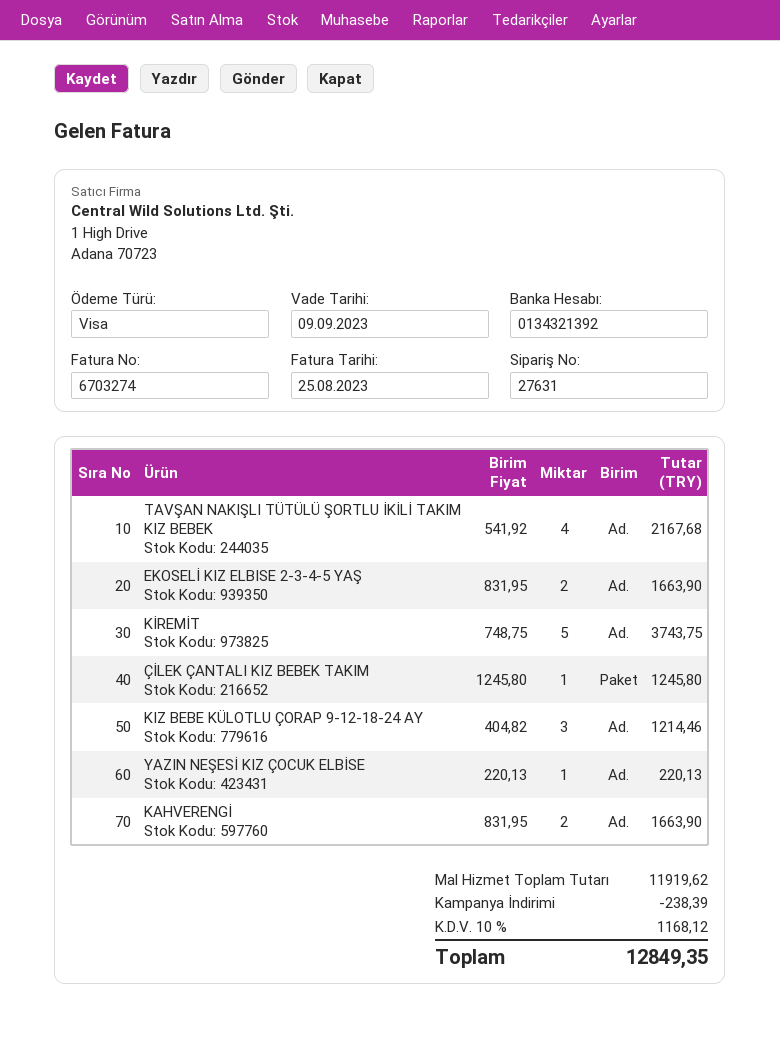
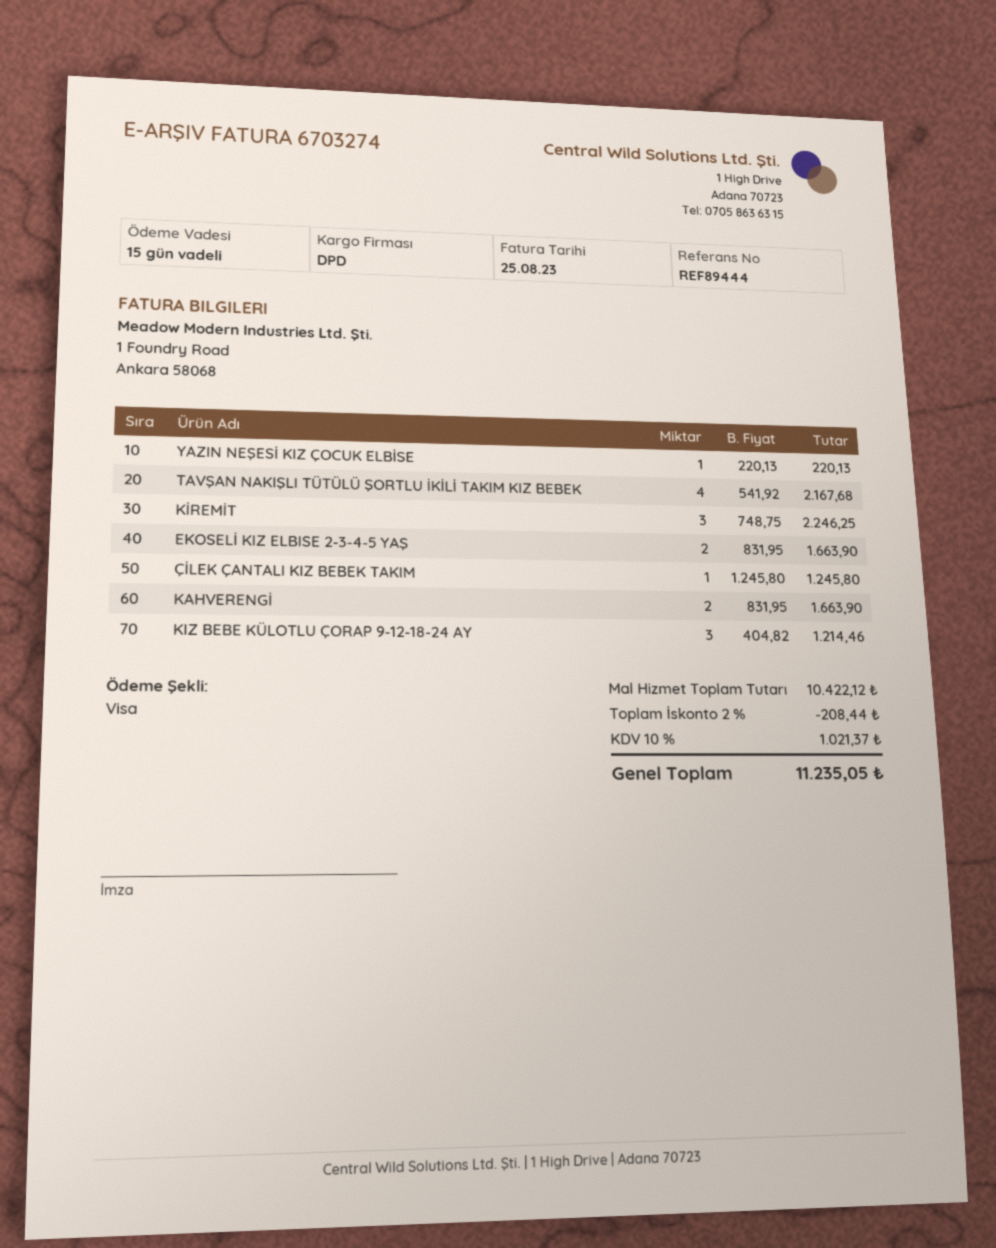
KİREMİT: 5 x 748.75 = 3743.75 -> 3 x 748.75 = 2246.25
subtotal: 11919.62 -> 10422.12
discount: 238.39 -> 208.44
tax: 10% = 1168.12 -> 10% = 1021.37
total: 12849.35 -> 11235.05

